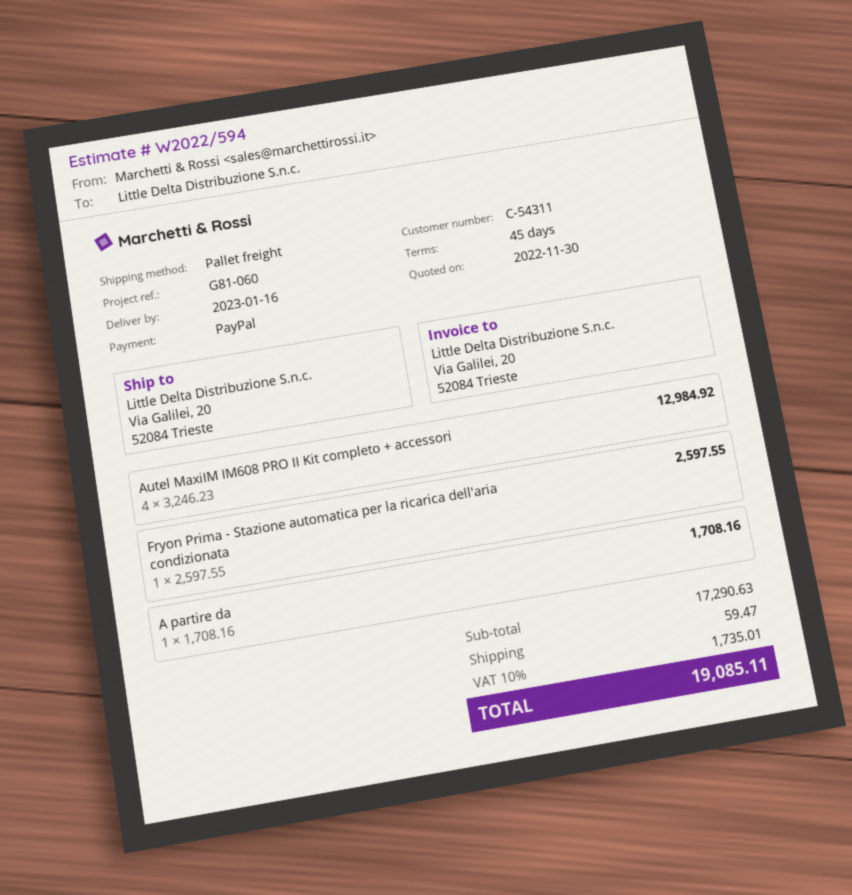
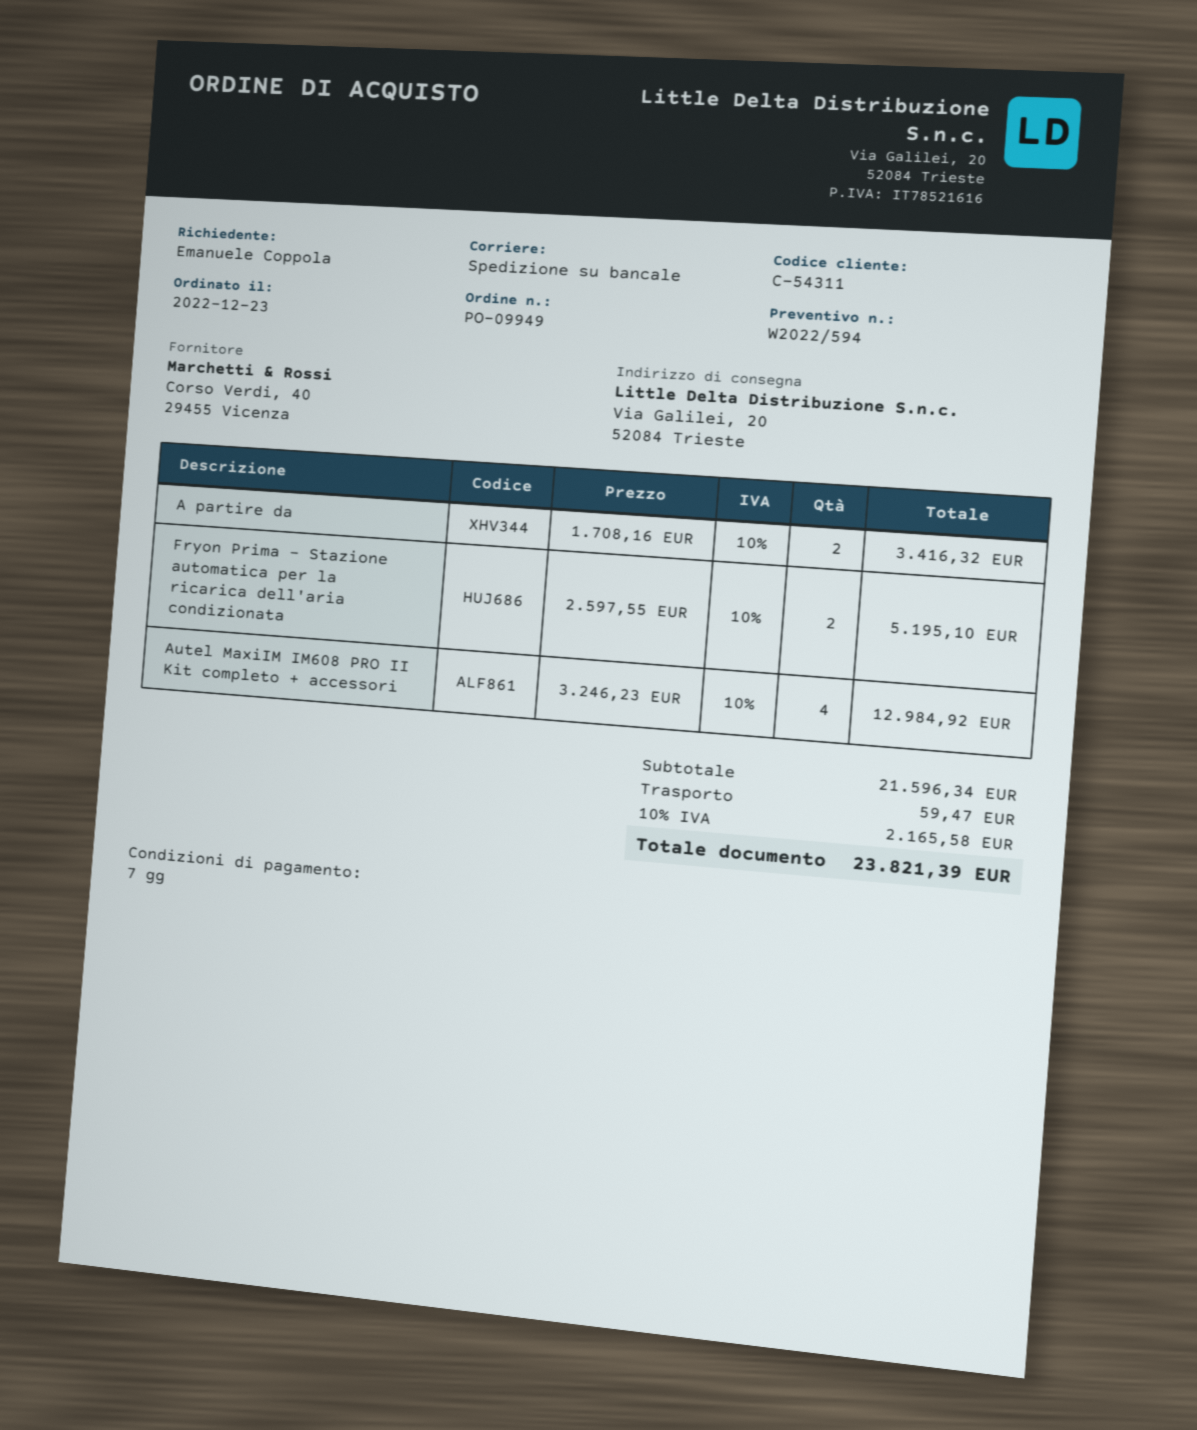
payment terms: 45 days -> 7 days
Fryon Prima - Stazione automatica per la ricarica dell'aria condizionata: 1 x 2597.55 = 2597.55 -> 2 x 2597.55 = 5195.10
A partire da: 1 x 1708.16 = 1708.16 -> 2 x 1708.16 = 3416.32
subtotal: 17290.63 -> 21596.34
tax: 10% = 1735.01 -> 10% = 2165.58
total: 19085.11 -> 23821.39

